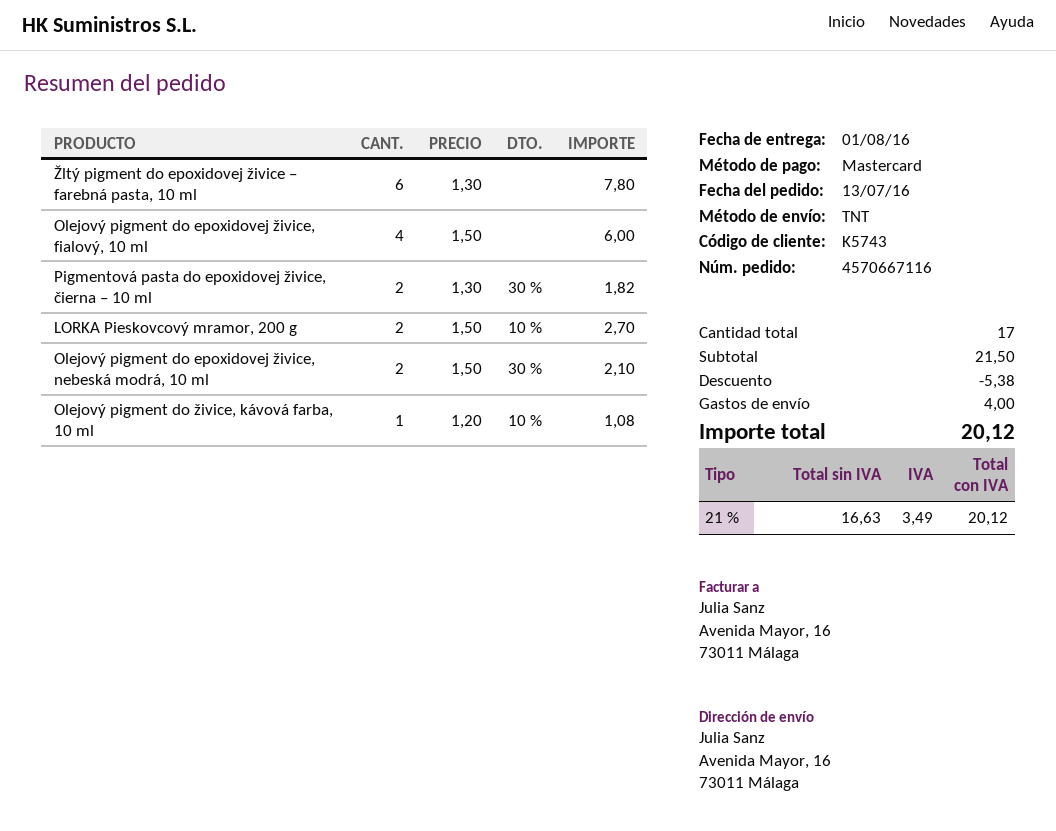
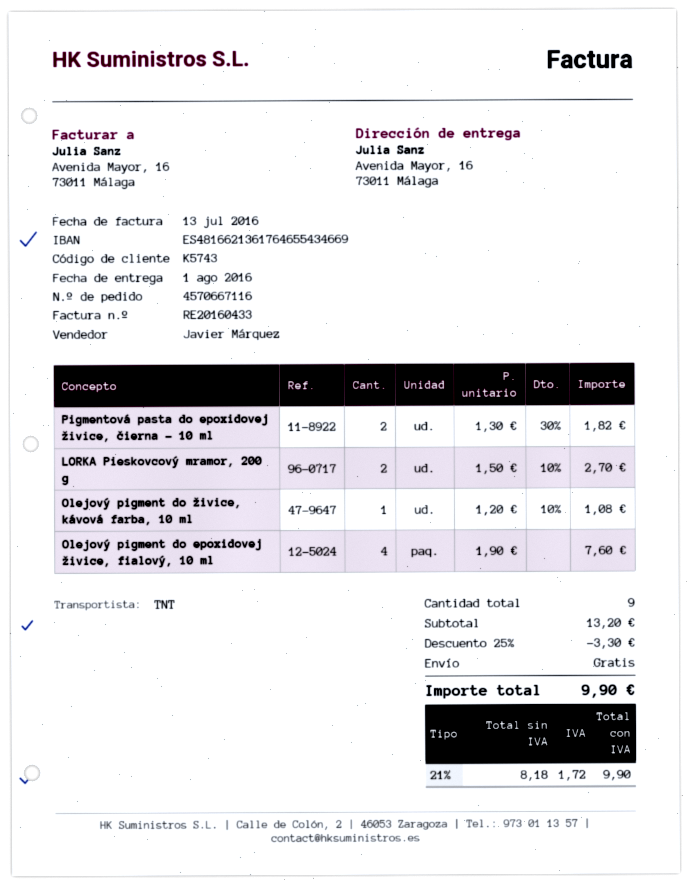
Žltý pigment do epoxidovej živice – farebná pasta, 10 ml: 6 x 1.30 = 7.80 -> none
Olejový pigment do epoxidovej živice, fialový, 10 ml: 4 x 1.50 = 6.00 -> 4 x 1.90 = 7.60
Olejový pigment do epoxidovej živice, nebeská modrá, 10 ml: 2 x 1.50 - 30% = 2.10 -> none
total quantity: 17 -> 9
subtotal: 21.50 -> 13.20
discount: 5.38 -> 3.30
shipping: 4.00 -> 0.00
net: 16.63 -> 8.18
tax: 21% = 3.49 -> 21% = 1.72
total: 20.12 -> 9.90

